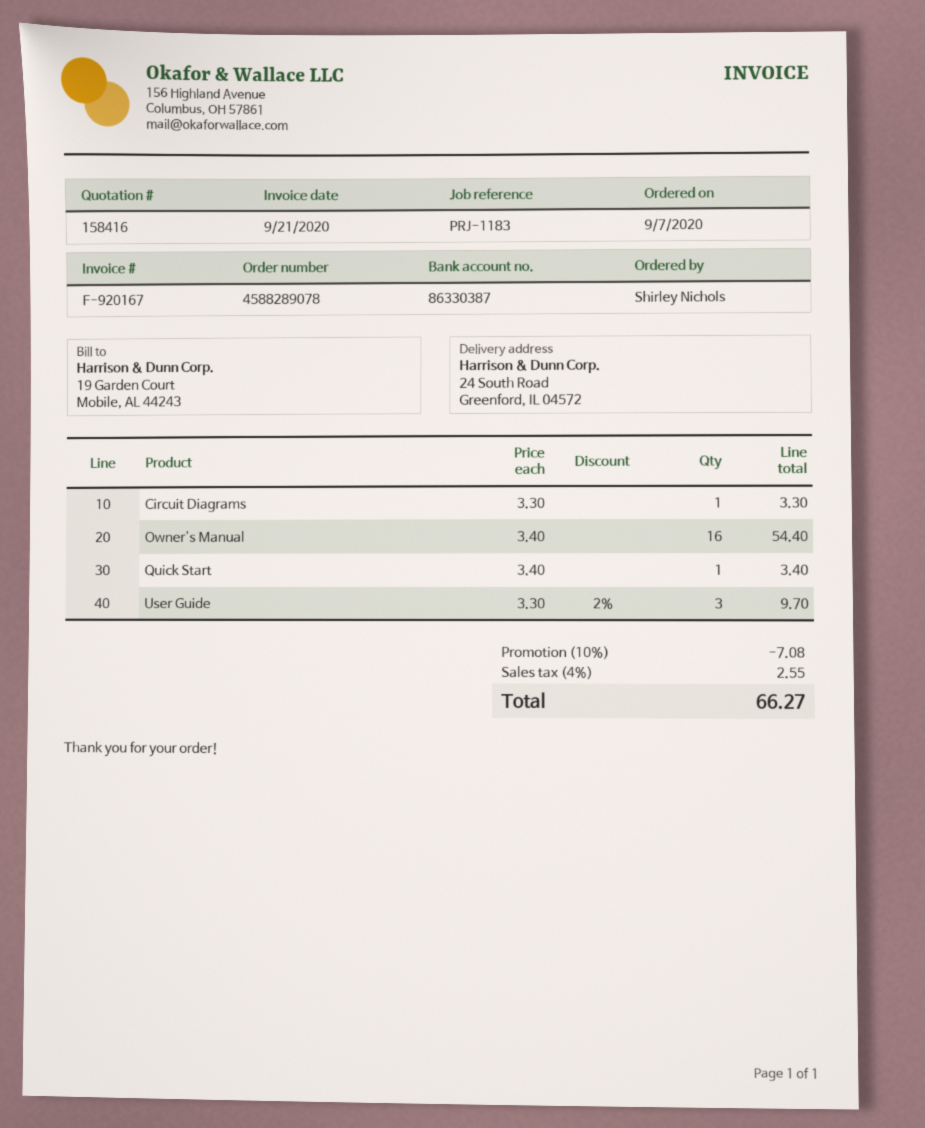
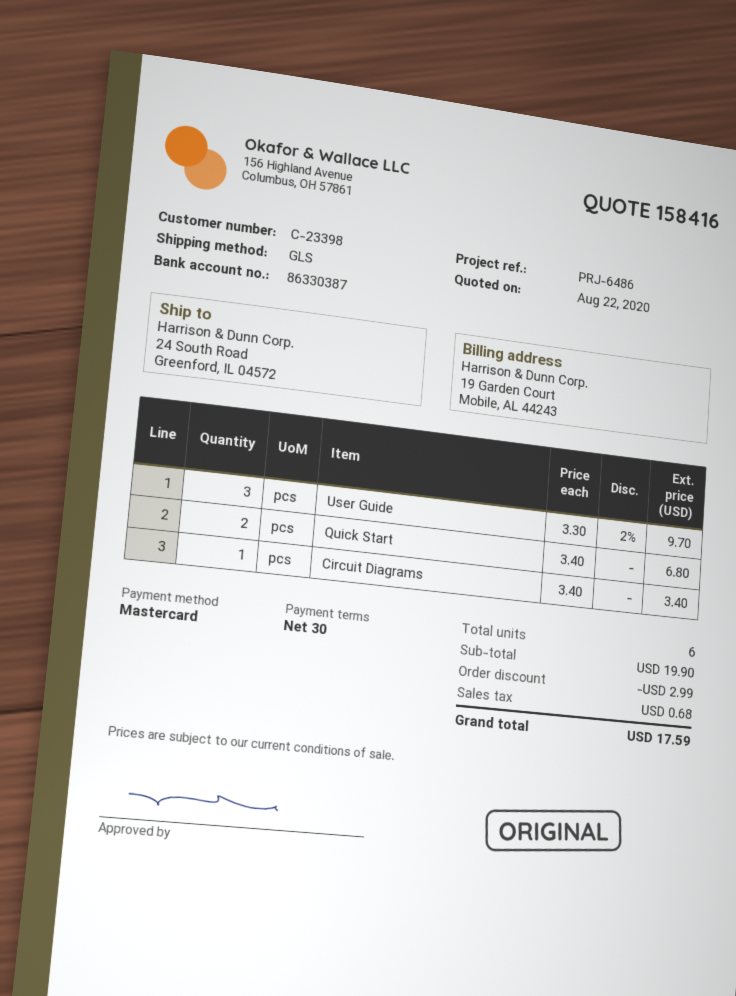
reference: PRJ-1183 -> PRJ-6486
Circuit Diagrams: 1 x 3.30 = 3.30 -> 1 x 3.40 = 3.40
Owner's Manual: 16 x 3.40 = 54.40 -> none
Quick Start: 1 x 3.40 = 3.40 -> 2 x 3.40 = 6.80
discount: 7.08 -> 2.99
tax: 2.55 -> 0.68
total: 66.27 -> 17.59

